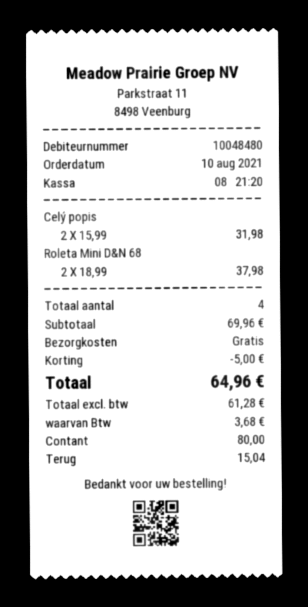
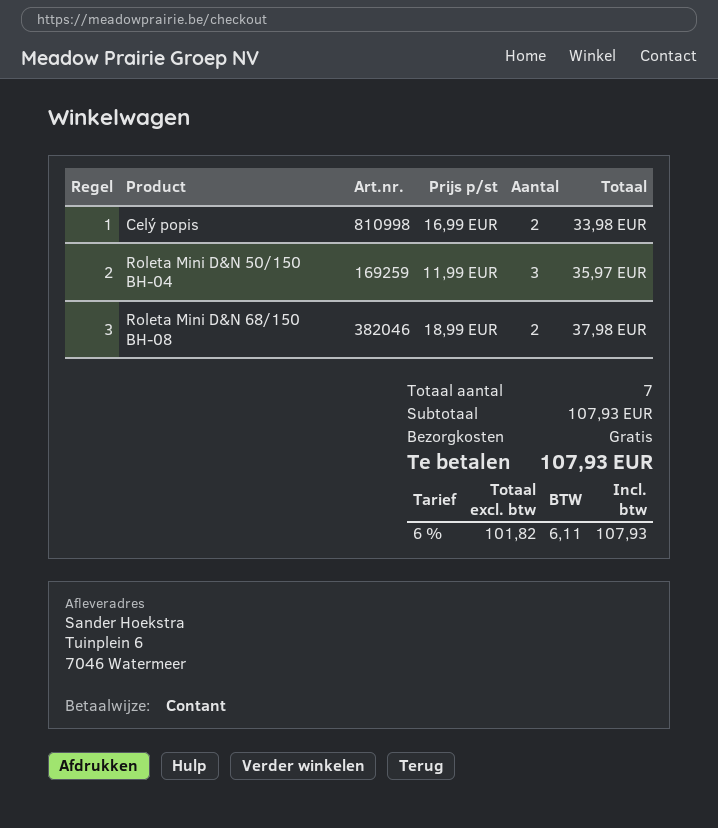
Celý popis: 2 x 15.99 = 31.98 -> 2 x 16.99 = 33.98
Roleta Mini D&N 50/150 BH-04: none -> 3 x 11.99 = 35.97
total quantity: 4 -> 7
subtotal: 69.96 -> 107.93
discount: 5.00 -> none
net: 61.28 -> 101.82
tax: 3.68 -> 6.11
total: 64.96 -> 107.93

